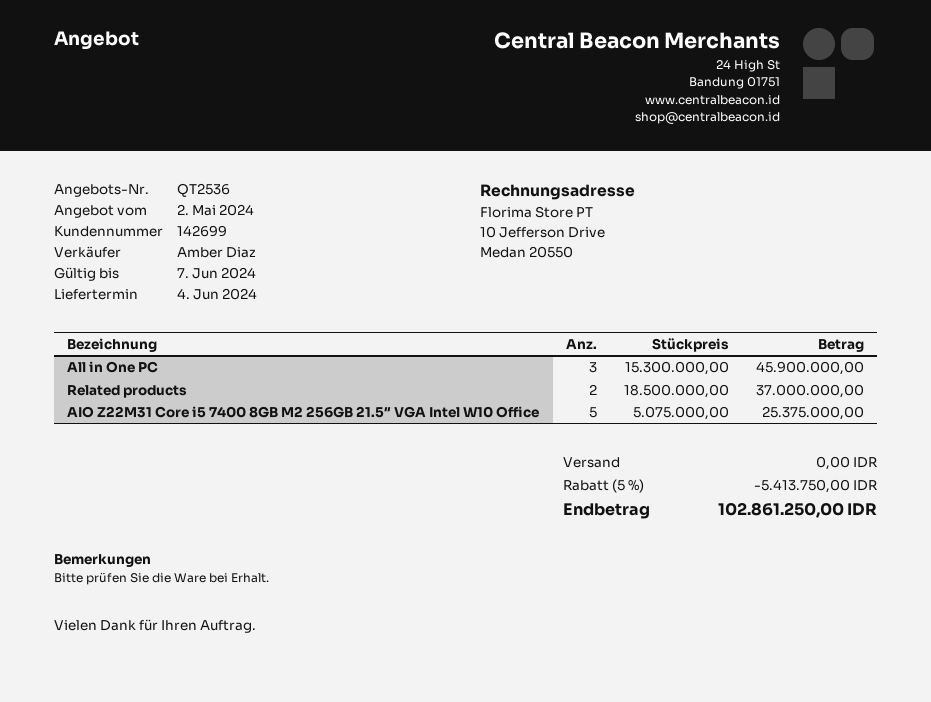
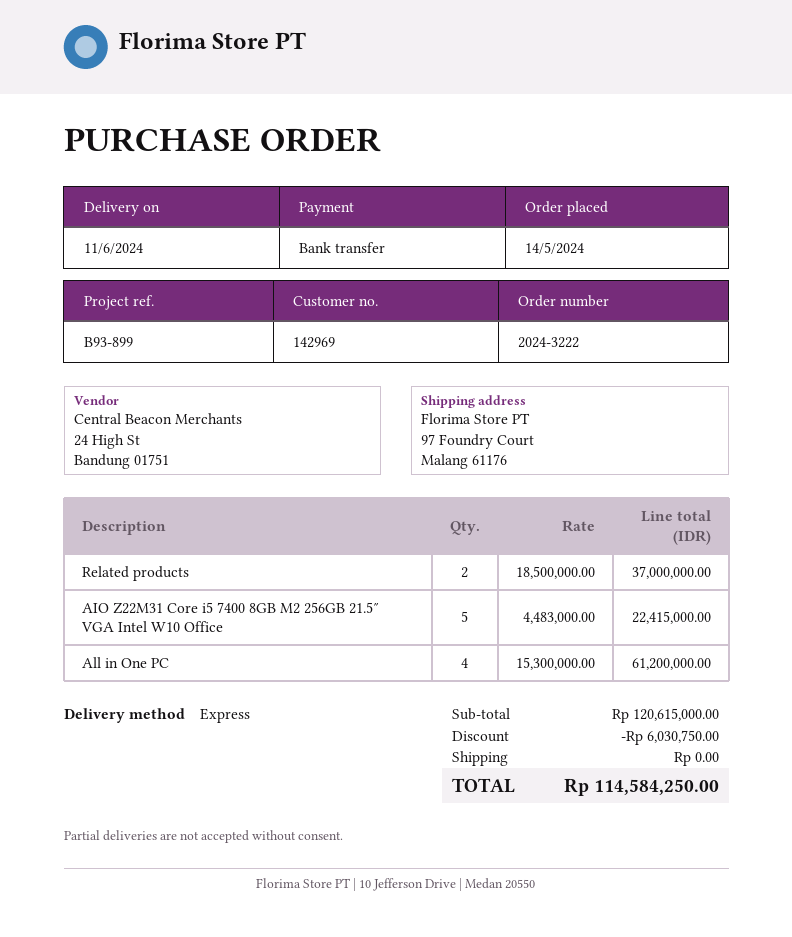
delivery date: 2024-06-04 -> 2024-06-11
customer number: 142699 -> 142969
All in One PC: 3 x 15300000.00 = 45900000.00 -> 4 x 15300000.00 = 61200000.00
AIO Z22M31 Core i5 7400 8GB M2 256GB 21.5″ VGA Intel W10 Office: 5 x 5075000.00 = 25375000.00 -> 5 x 4483000.00 = 22415000.00
discount: 5413750.00 -> 6030750.00
total: 102861250.00 -> 114584250.00

